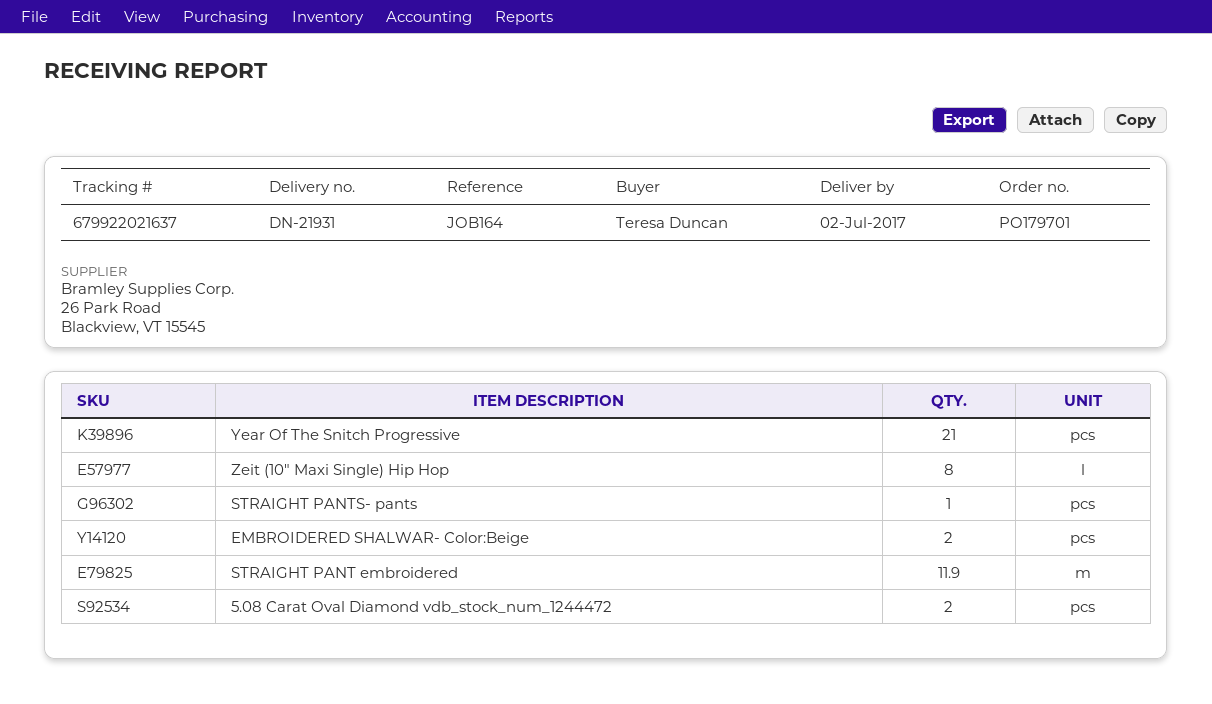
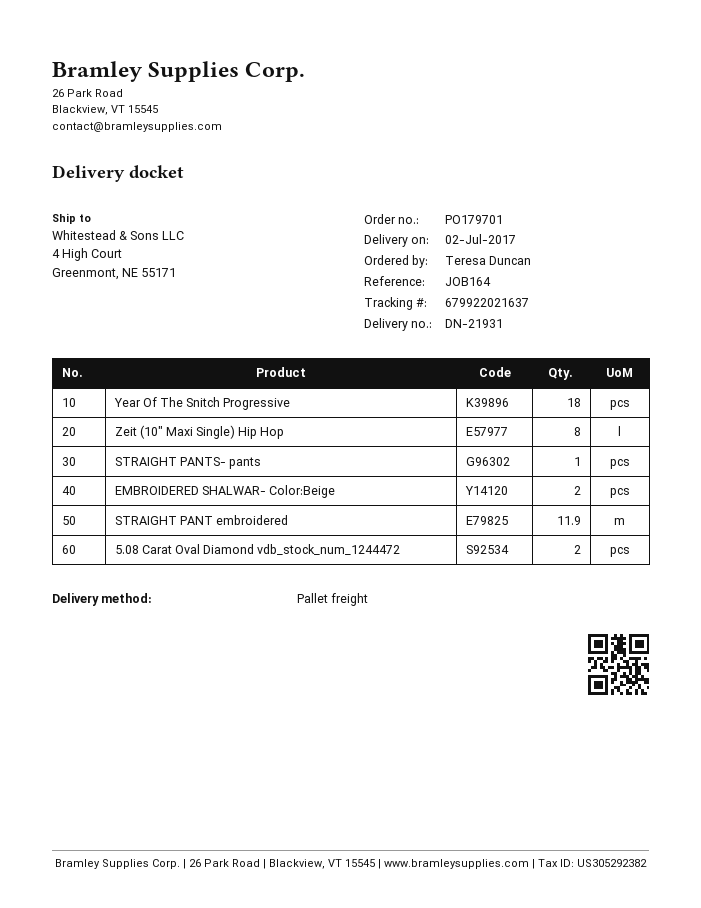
Year Of The Snitch Progressive: 21 -> 18

